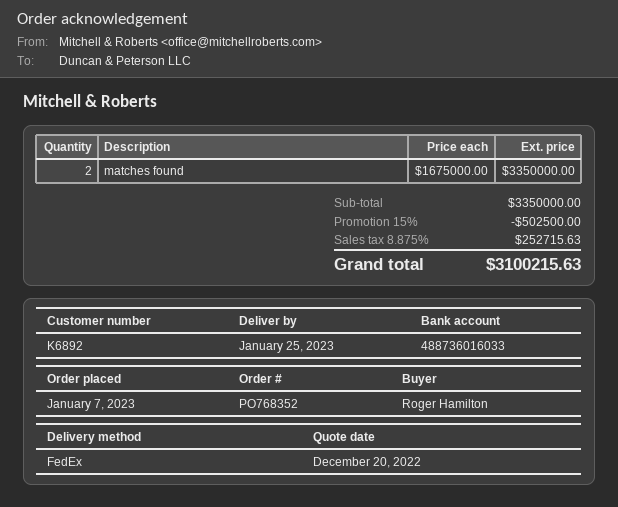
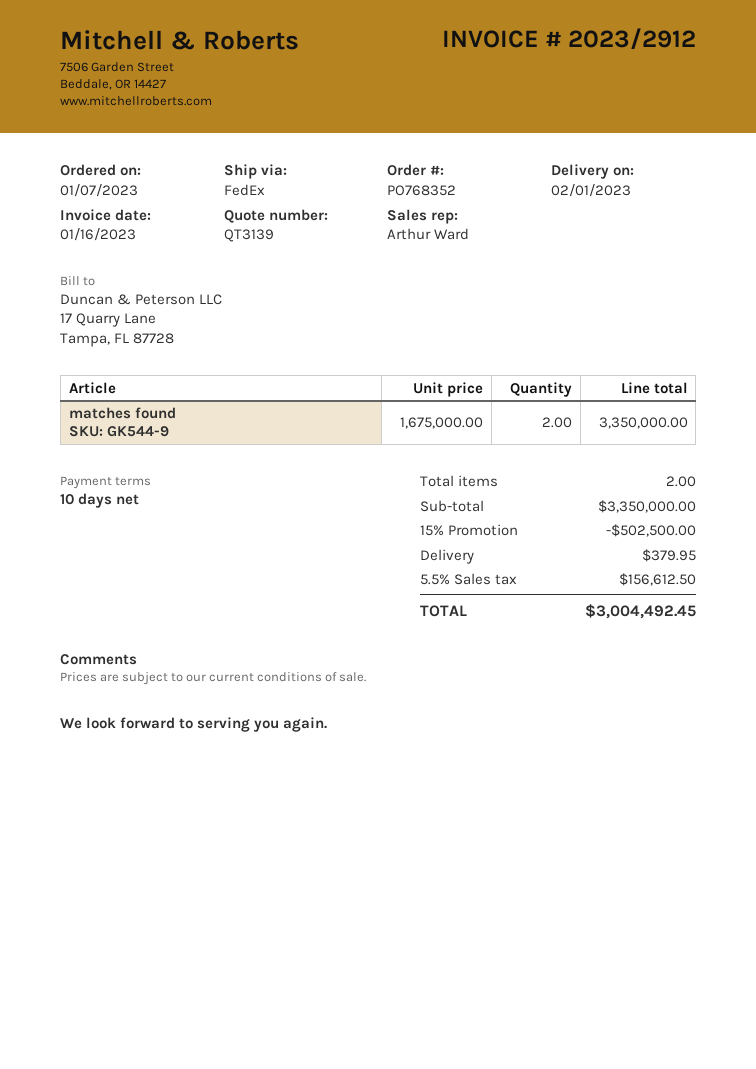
delivery date: 2023-01-25 -> 2023-02-01
shipping: none -> 379.95
tax: 8.875% = 252715.63 -> 5.5% = 156612.50
total: 3100215.63 -> 3004492.45

